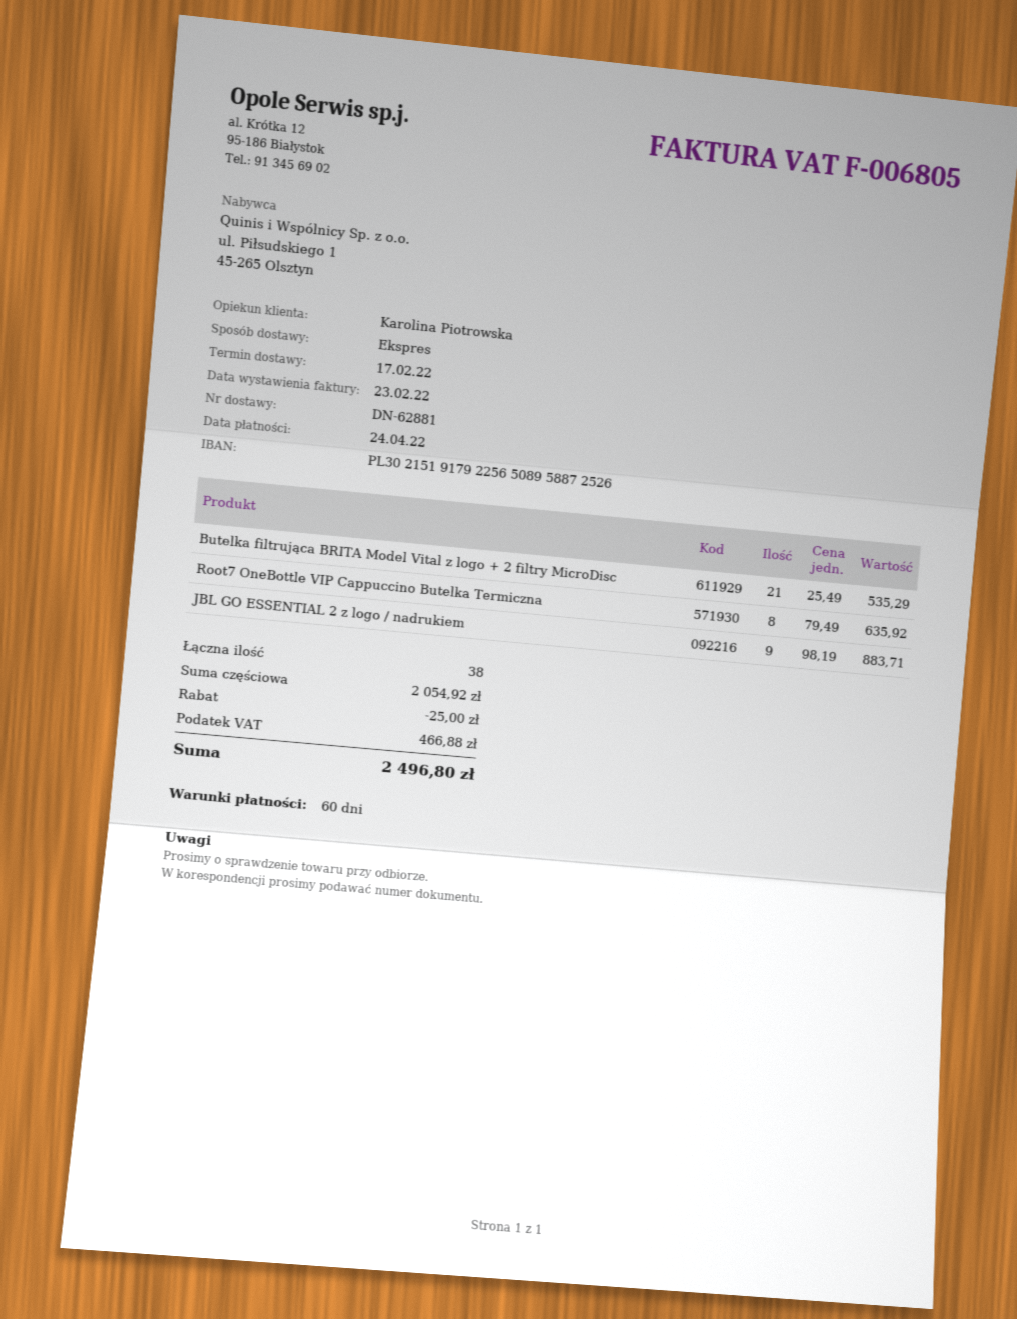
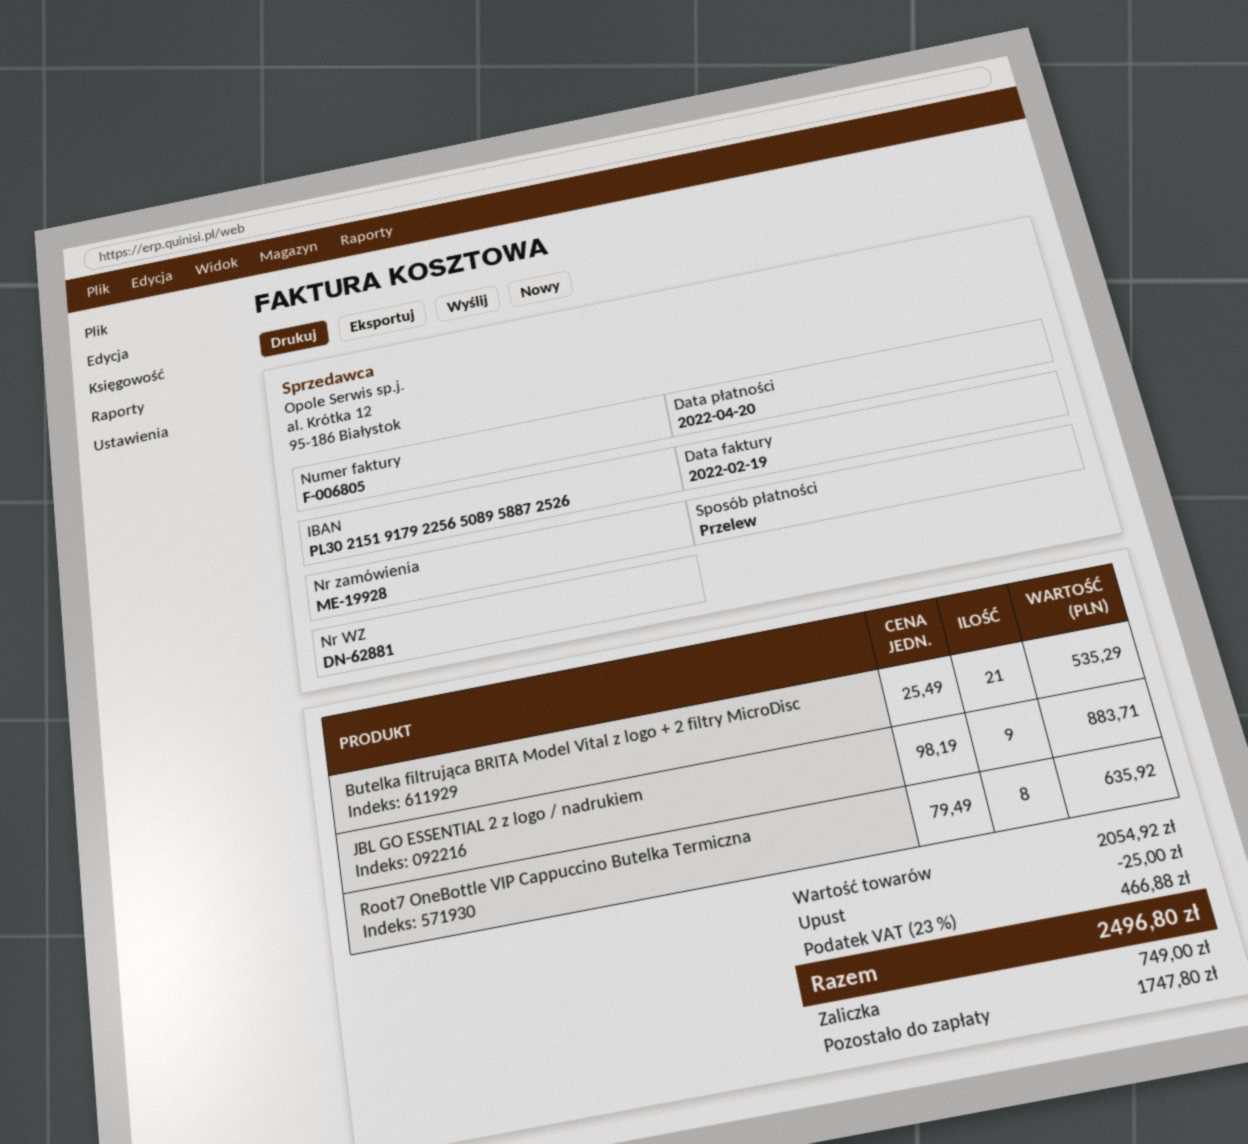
invoice date: 2022-02-23 -> 2022-02-19
due date: 2022-04-24 -> 2022-04-20

